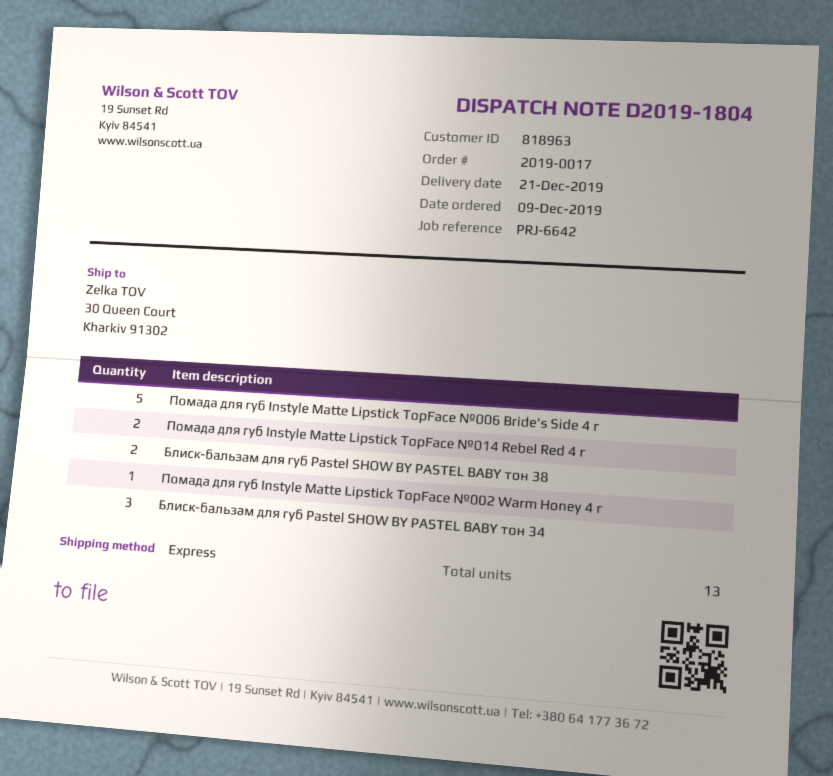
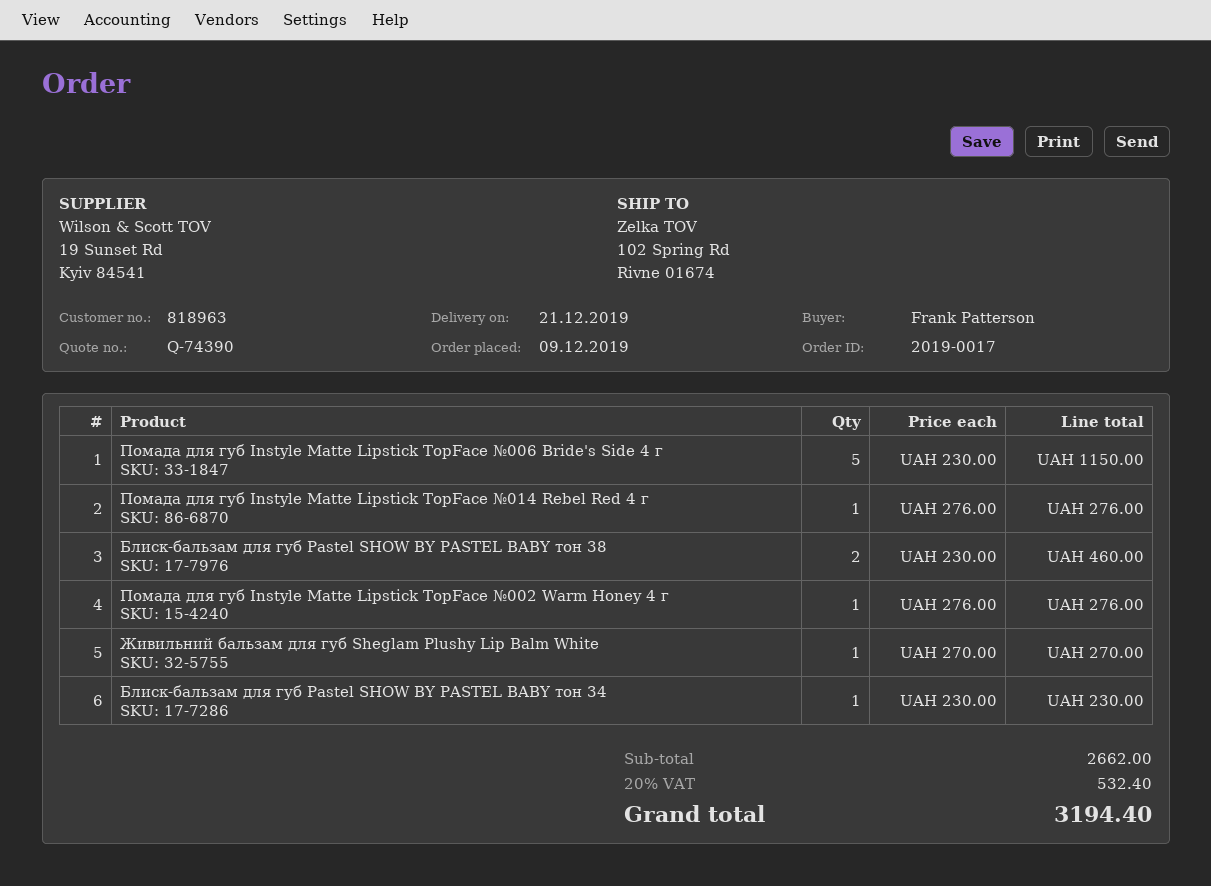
ship to: 30 Queen Court, Kharkiv 91302 -> 102 Spring Rd, Rivne 01674
Помада для губ Instyle Matte Lipstick TopFace №014 Rebel Red 4 г: 2 -> 1
Блиск-бальзам для губ Pastel SHOW BY PASTEL BABY тон 34: 3 -> 1
Живильний бальзам для губ Sheglam Plushy Lip Balm White: none -> 1

